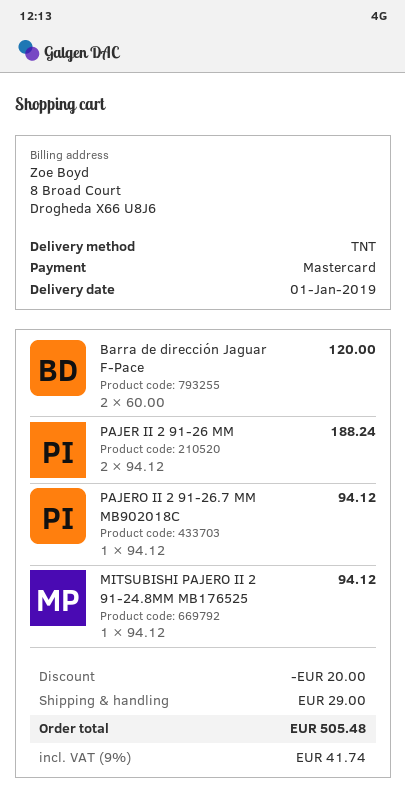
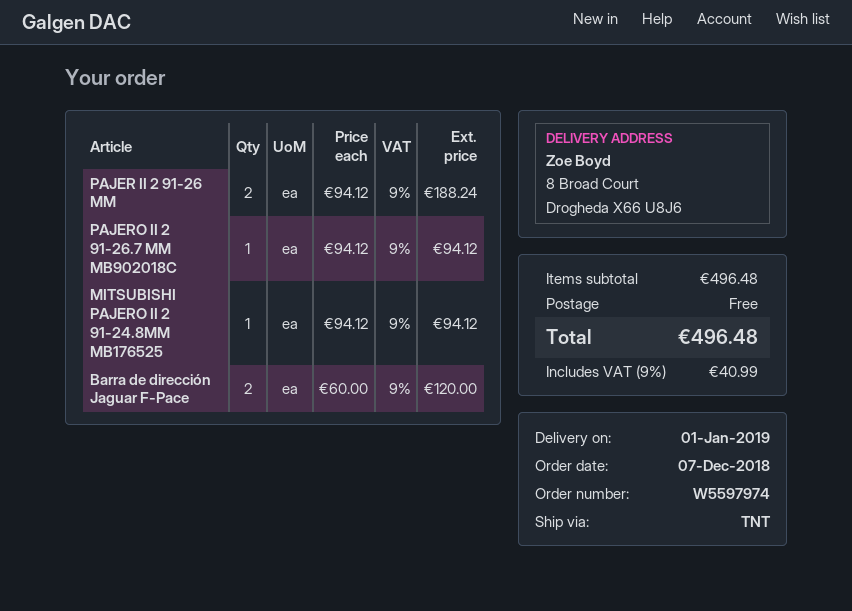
discount: 20.00 -> none
shipping: 29.00 -> 0.00
tax: 9% = 41.74 -> 9% = 40.99
total: 505.48 -> 496.48

